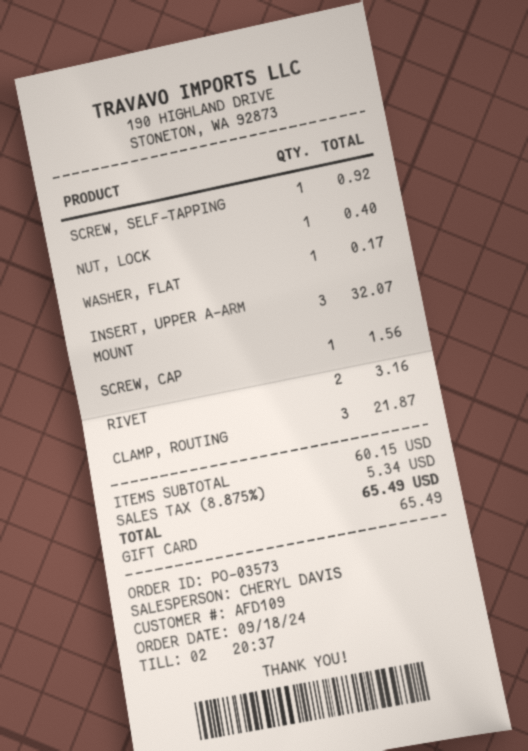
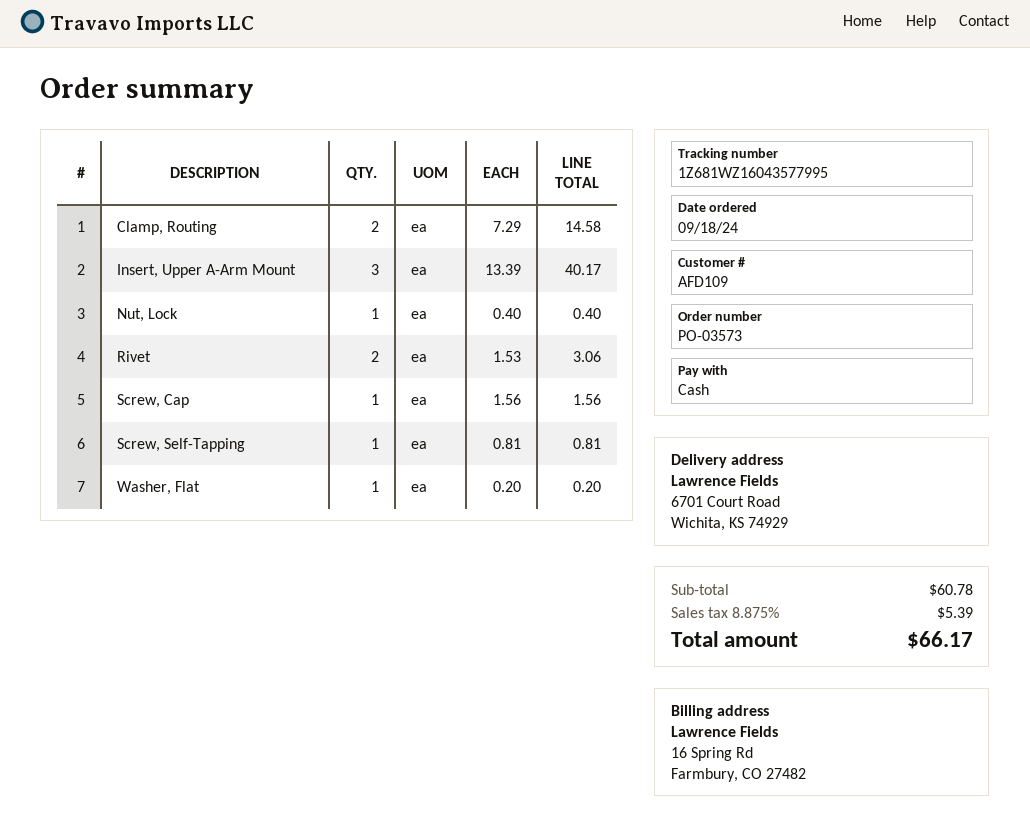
payment method: gift card -> cash
SCREW, SELF-TAPPING: 1 for 0.92 -> 1 for 0.81
WASHER, FLAT: 1 for 0.17 -> 1 for 0.20
INSERT, UPPER A-ARM MOUNT: 3 for 32.07 -> 3 for 40.17
RIVET: 2 for 3.16 -> 2 for 3.06
CLAMP, ROUTING: 3 for 21.87 -> 2 for 14.58
subtotal: 60.15 -> 60.78
tax: 8.875% = 5.34 -> 8.875% = 5.39
total: 65.49 -> 66.17

